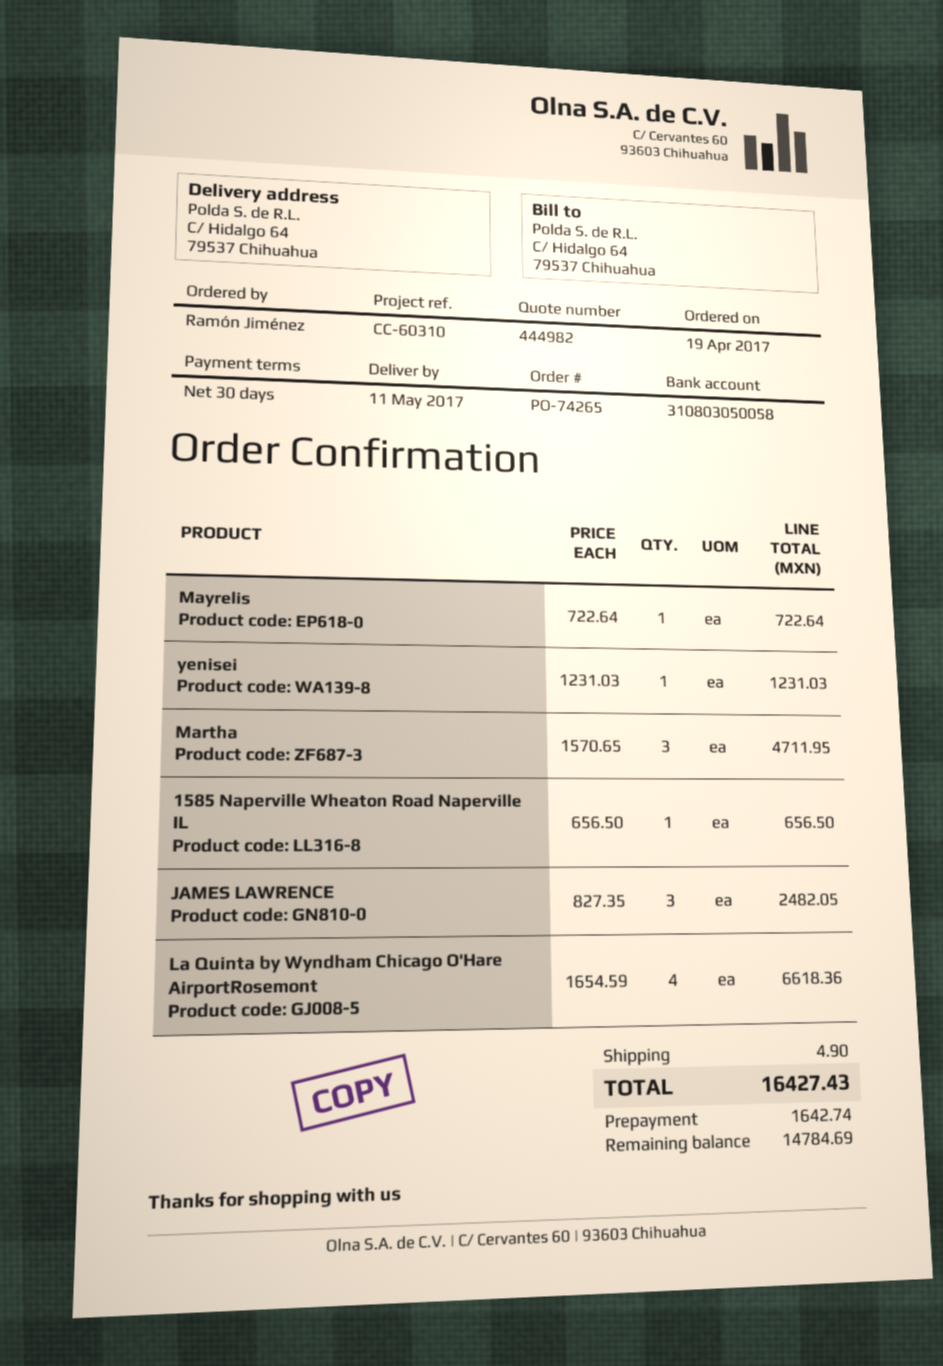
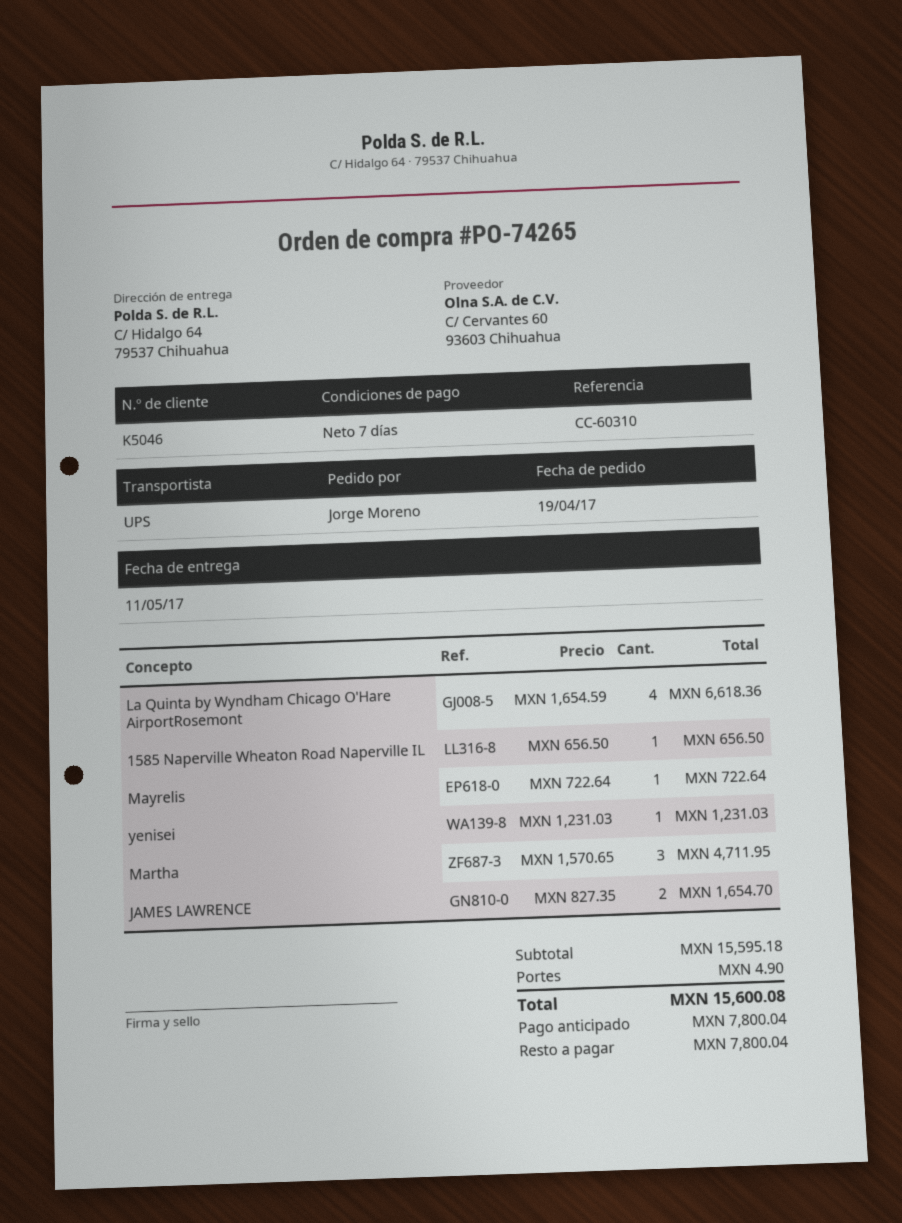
payment terms: 30 days -> 7 days
ordered by: Ramón Jiménez -> Jorge Moreno
JAMES LAWRENCE: 3 x 827.35 = 2482.05 -> 2 x 827.35 = 1654.70
total: 16427.43 -> 15600.08
deposit: 1642.74 -> 7800.04
balance: 14784.69 -> 7800.04

